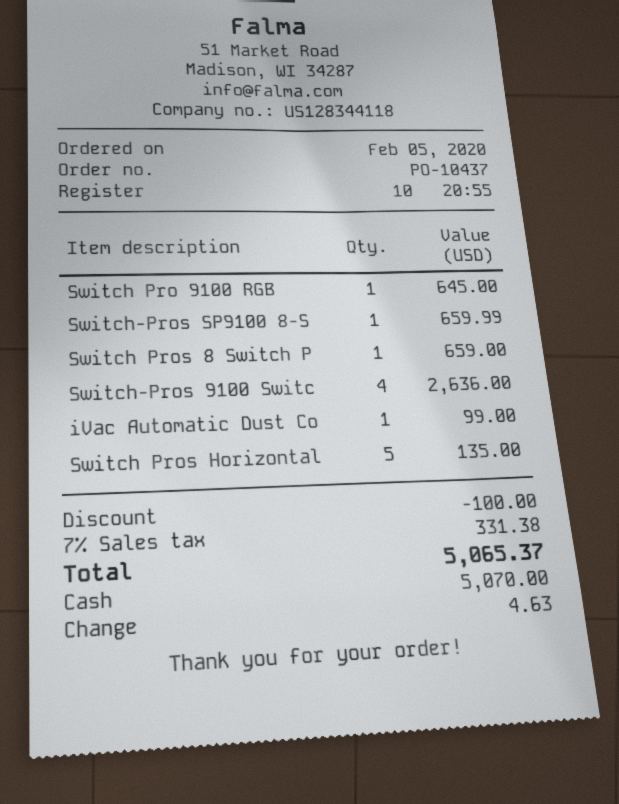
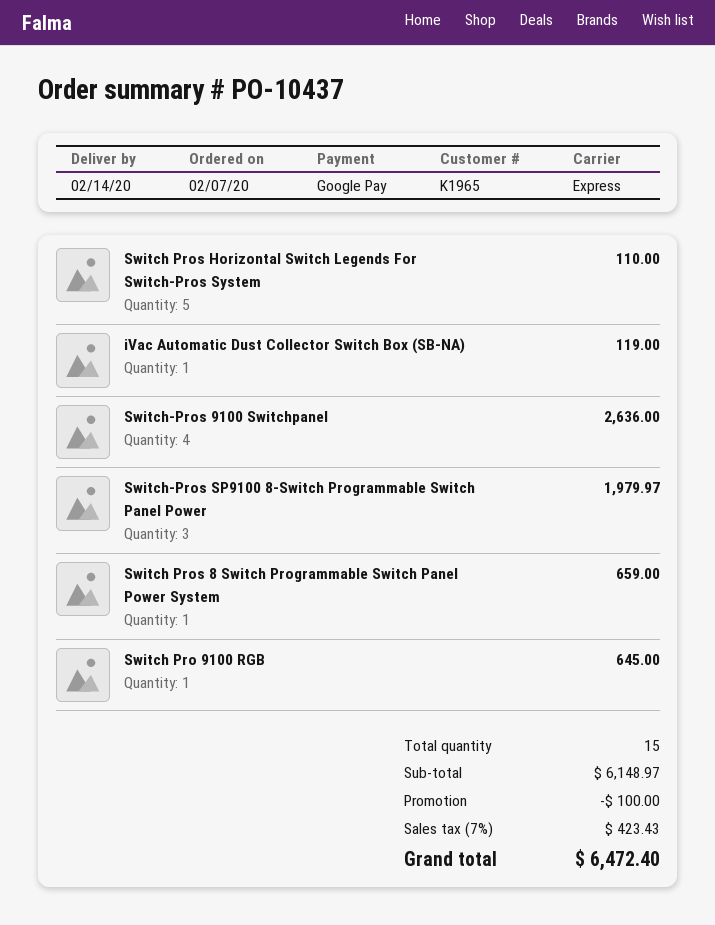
order date: 2020-02-05 -> 2020-02-07
payment method: cash -> Google Pay
Switch-Pros SP9100 8-S: 1 for 659.99 -> 3 for 1979.97
iVac Automatic Dust Co: 1 for 99.00 -> 1 for 119.00
Switch Pros Horizontal: 5 for 135.00 -> 5 for 110.00
tax: 7% = 331.38 -> 7% = 423.43
total: 5065.37 -> 6472.40

